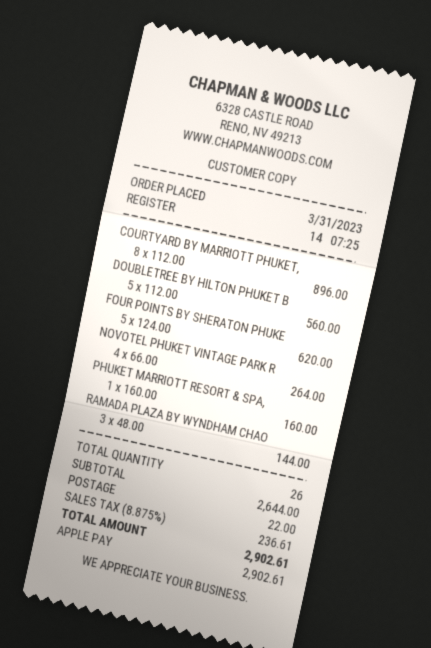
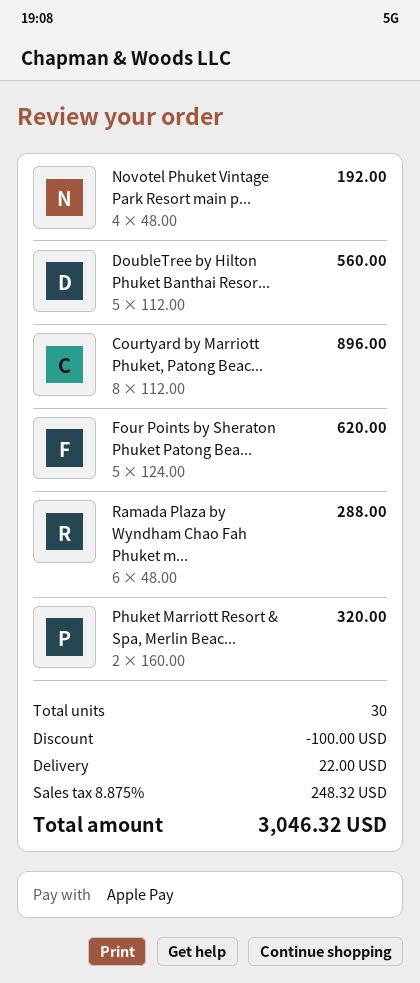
NOVOTEL PHUKET VINTAGE PARK R: 4 x 66.00 = 264.00 -> 4 x 48.00 = 192.00
PHUKET MARRIOTT RESORT & SPA,: 1 x 160.00 = 160.00 -> 2 x 160.00 = 320.00
RAMADA PLAZA BY WYNDHAM CHAO: 3 x 48.00 = 144.00 -> 6 x 48.00 = 288.00
total quantity: 26 -> 30
discount: none -> 100.00
tax: 8.875% = 236.61 -> 8.875% = 248.32
total: 2902.61 -> 3046.32

